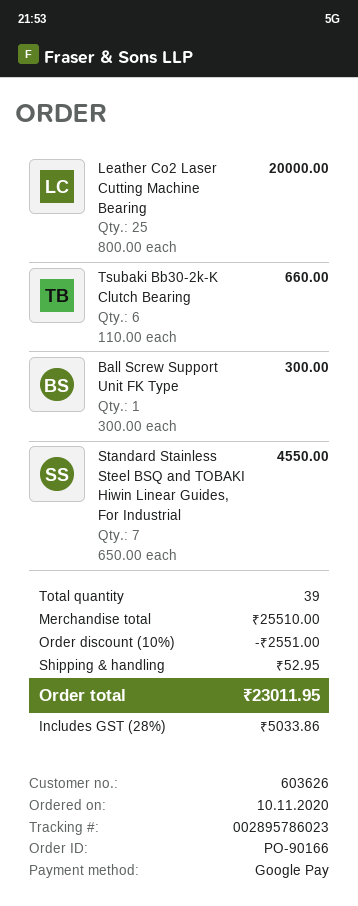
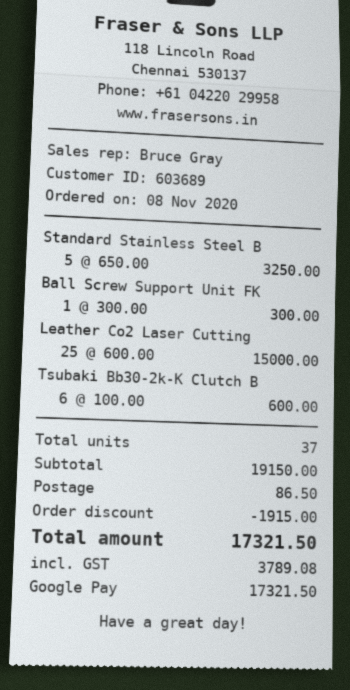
order date: 2020-11-10 -> 2020-11-08
customer number: 603626 -> 603689
Leather Co2 Laser Cutting Machine Bearing: 25 x 800.00 = 20000.00 -> 25 x 600.00 = 15000.00
Tsubaki Bb30-2k-K Clutch Bearing: 6 x 110.00 = 660.00 -> 6 x 100.00 = 600.00
Standard Stainless Steel BSQ and TOBAKI Hiwin Linear Guides, For Industrial: 7 x 650.00 = 4550.00 -> 5 x 650.00 = 3250.00
total quantity: 39 -> 37
subtotal: 25510.00 -> 19150.00
discount: 2551.00 -> 1915.00
shipping: 52.95 -> 86.50
tax: 5033.86 -> 3789.08
total: 23011.95 -> 17321.50

